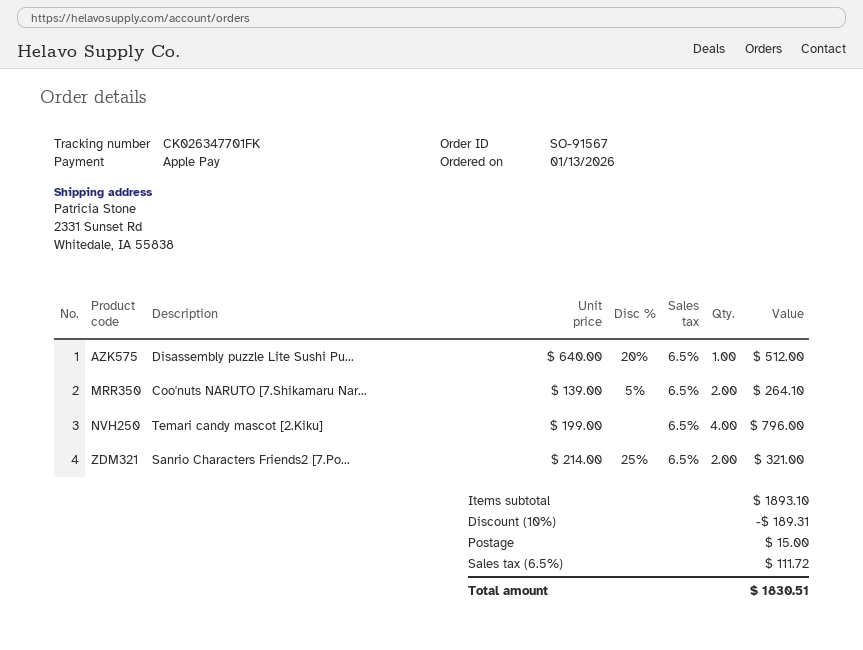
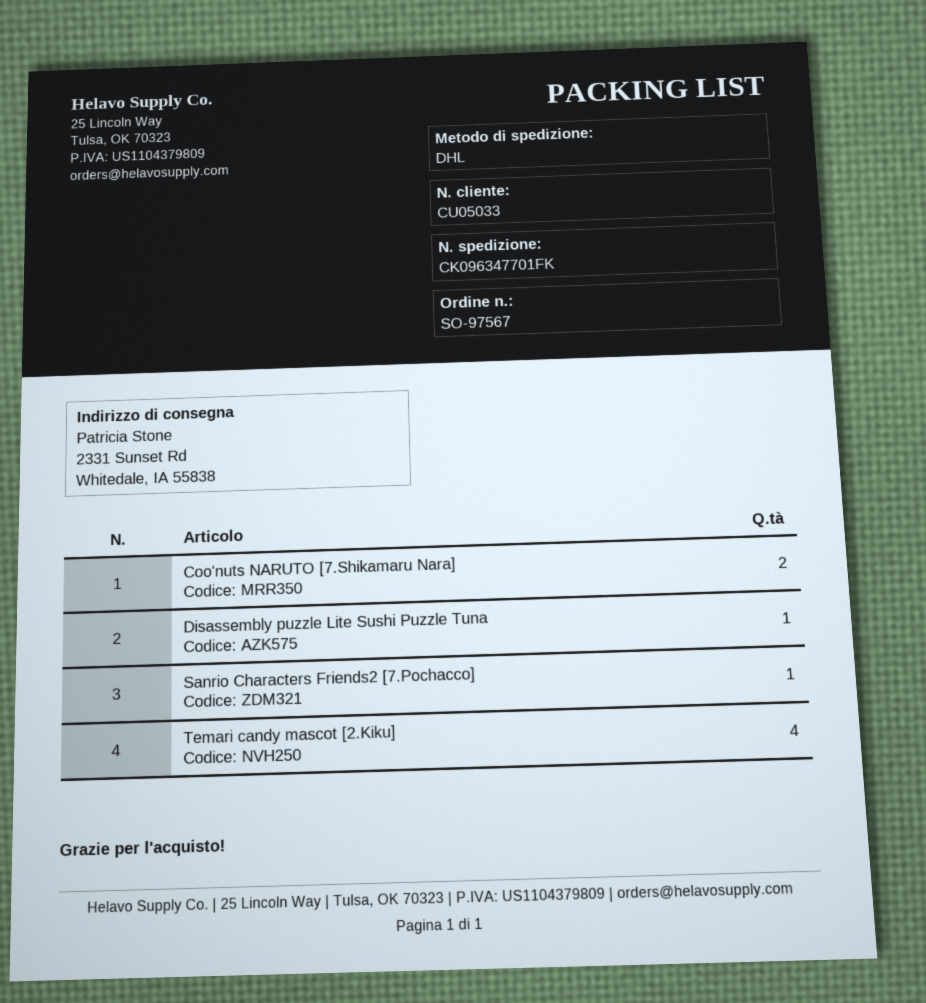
order number: SO-91567 -> SO-97567
tracking number: CK026347701FK -> CK096347701FK
Sanrio Characters Friends2 [7.Po...: 2 -> 1

